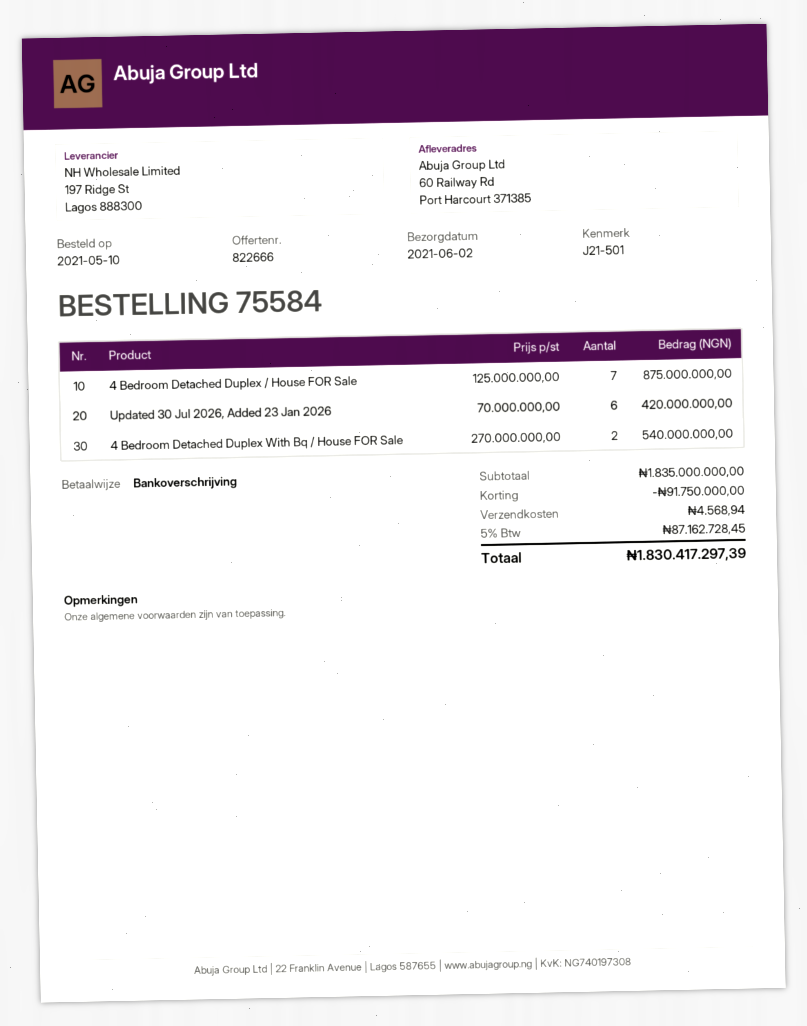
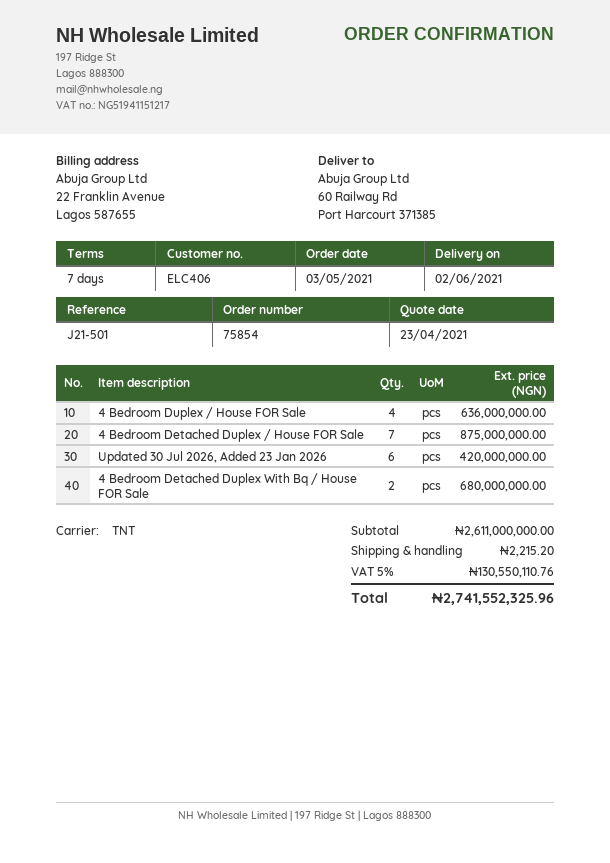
order number: 75584 -> 75854
order date: 2021-05-10 -> 2021-05-03
4 Bedroom Detached Duplex With Bq / House FOR Sale: 2 for 540000000.00 -> 2 for 680000000.00
4 Bedroom Duplex / House FOR Sale: none -> 4 for 636000000.00
subtotal: 1835000000.00 -> 2611000000.00
discount: 91750000.00 -> none
shipping: 4568.94 -> 2215.20
tax: 5% = 87162728.45 -> 5% = 130550110.76
total: 1830417297.39 -> 2741552325.96

